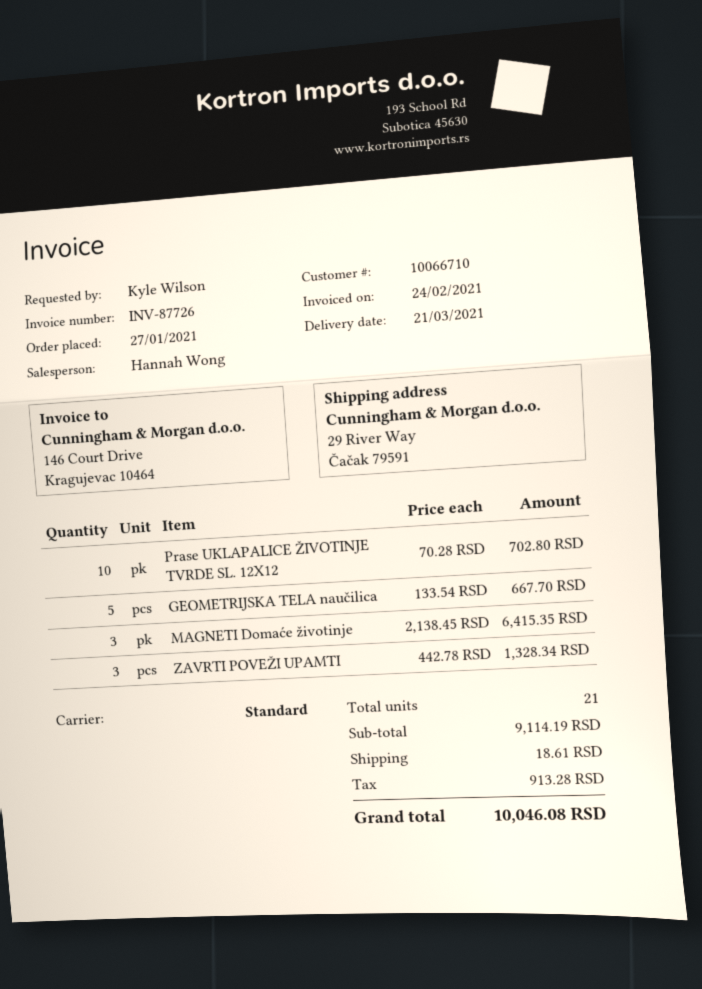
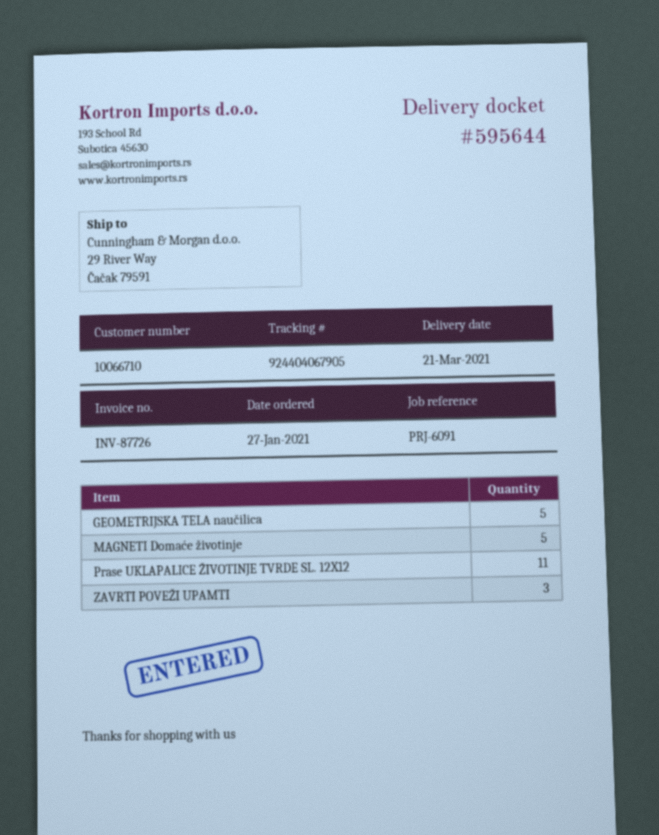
Prase UKLAPALICE ŽIVOTINJE TVRDE SL. 12X12: 10 -> 11
MAGNETI Domaće životinje: 3 -> 5

